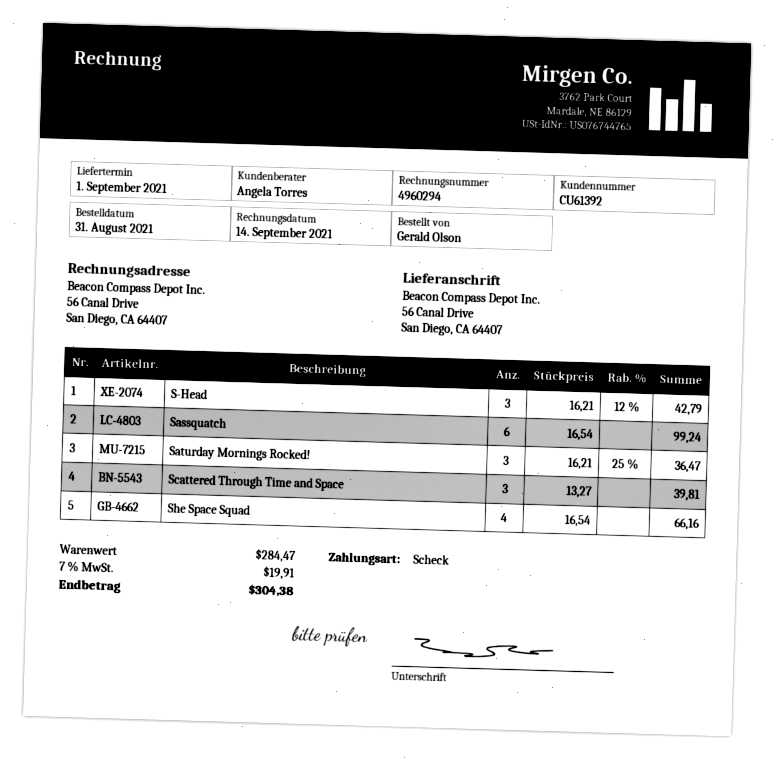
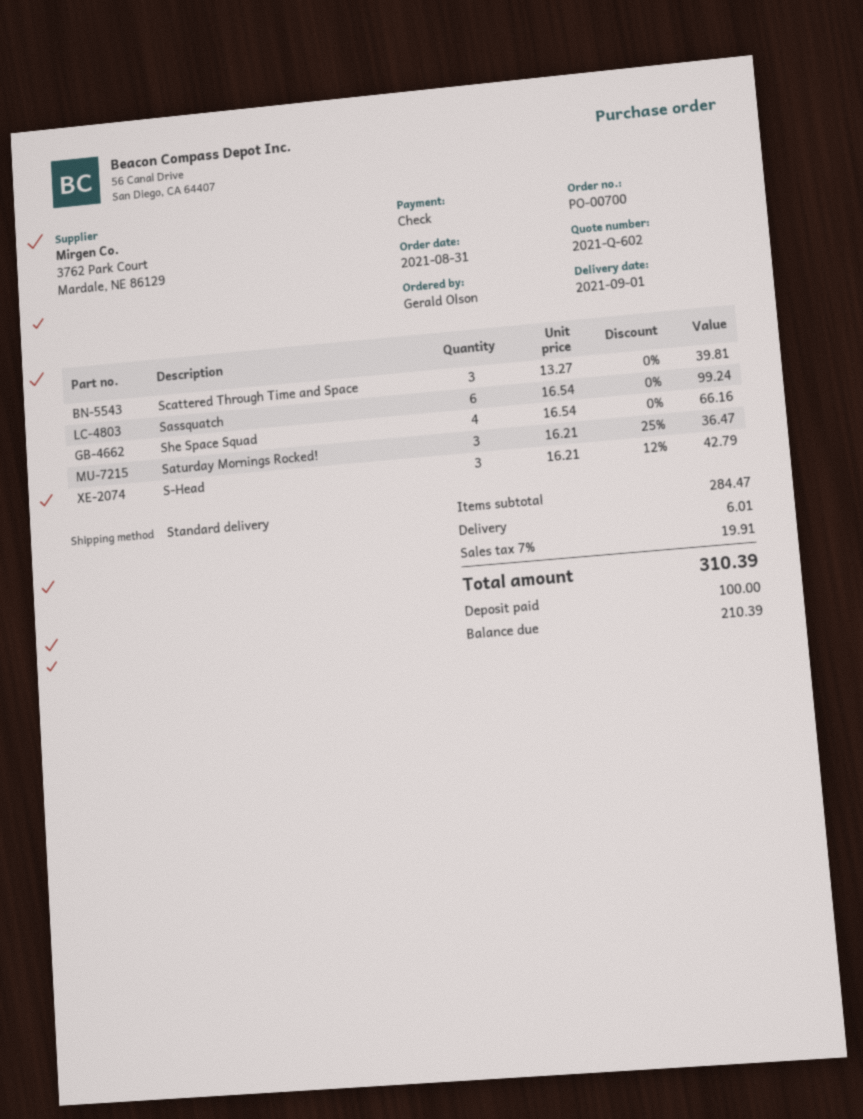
shipping: none -> 6.01
total: 304.38 -> 310.39

